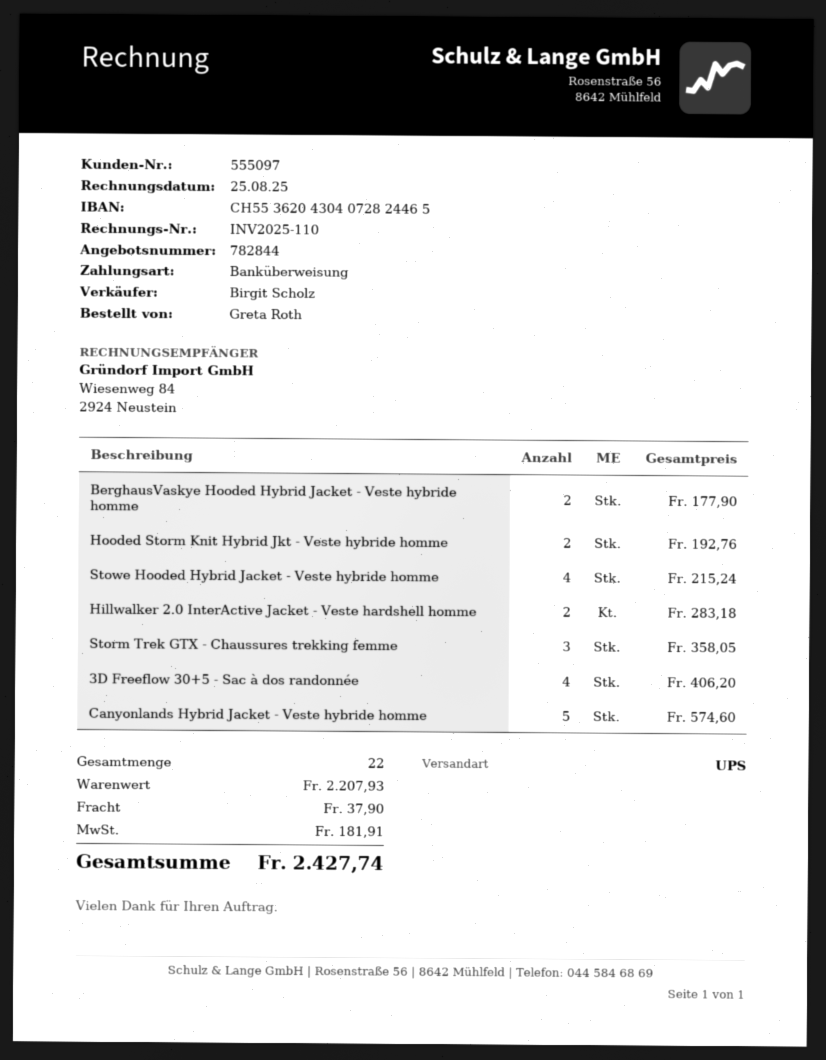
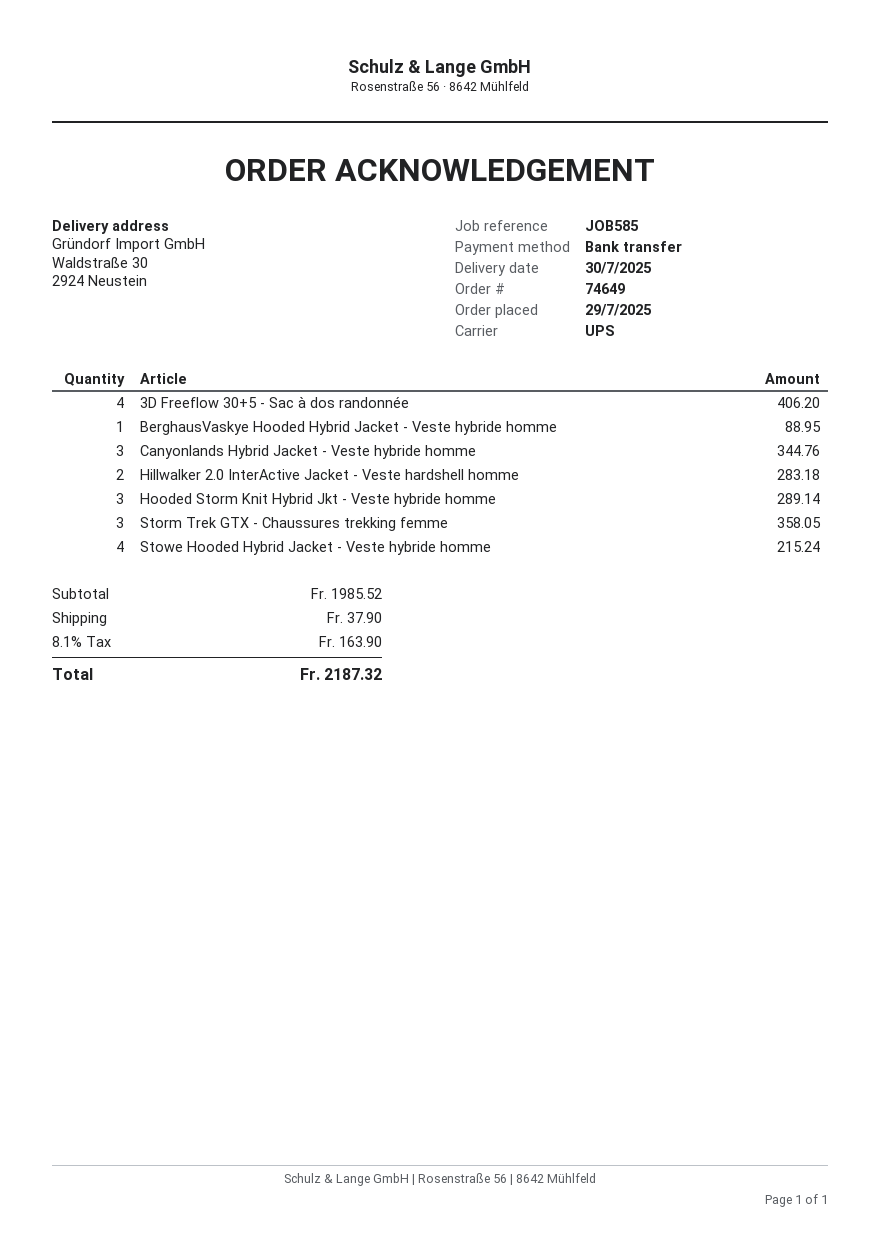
BerghausVaskye Hooded Hybrid Jacket - Veste hybride homme: 2 for 177.90 -> 1 for 88.95
Hooded Storm Knit Hybrid Jkt - Veste hybride homme: 2 for 192.76 -> 3 for 289.14
Canyonlands Hybrid Jacket - Veste hybride homme: 5 for 574.60 -> 3 for 344.76
subtotal: 2207.93 -> 1985.52
tax: 181.91 -> 163.90
total: 2427.74 -> 2187.32

